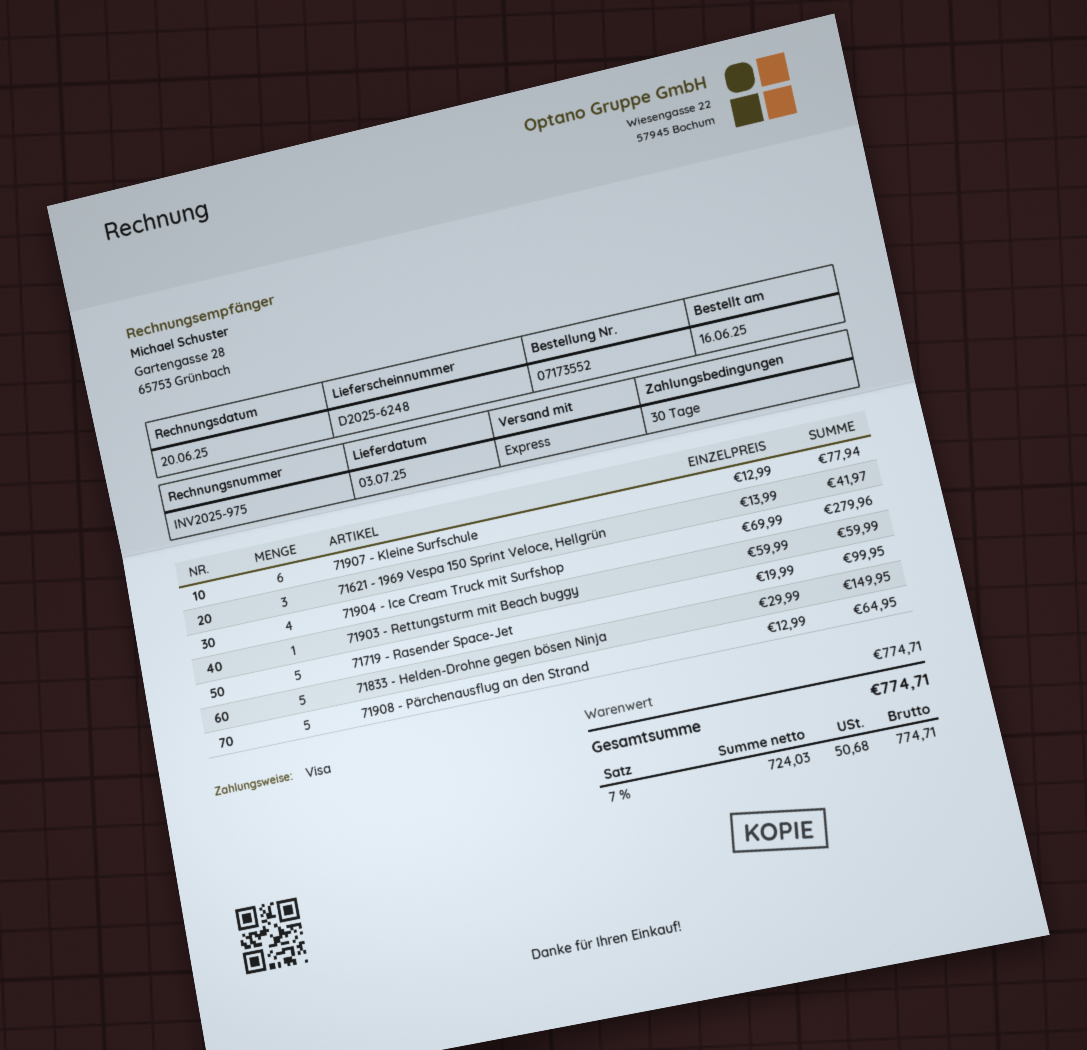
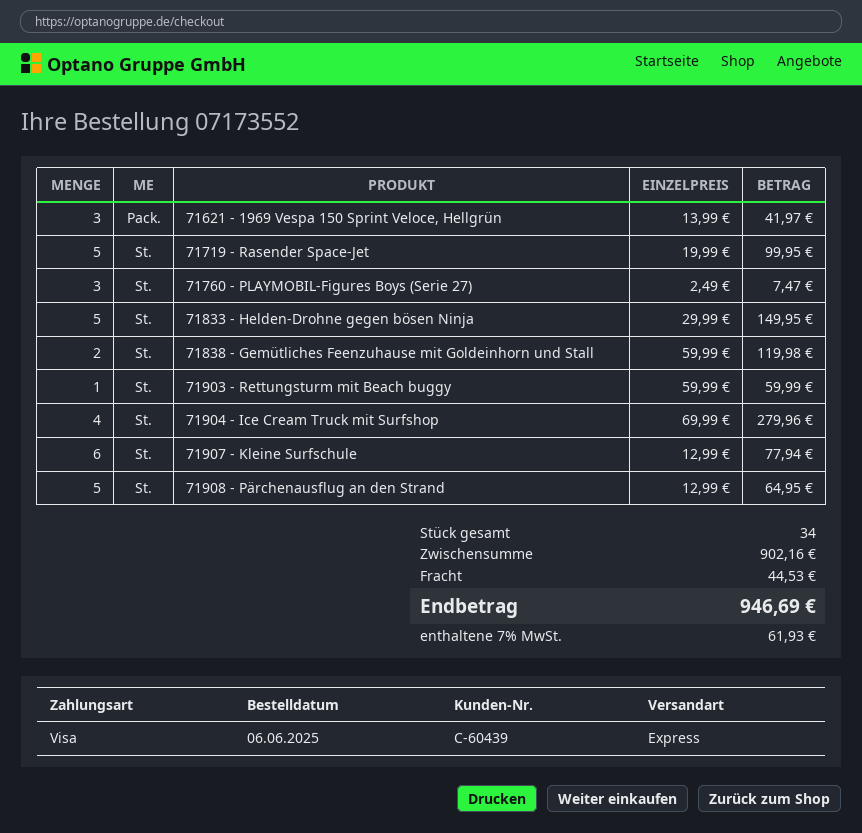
order date: 2025-06-16 -> 2025-06-06
71760 - PLAYMOBIL-Figures Boys (Serie 27): none -> 3 x 2.49 = 7.47
71838 - Gemütliches Feenzuhause mit Goldeinhorn und Stall: none -> 2 x 59.99 = 119.98
subtotal: 774.71 -> 902.16
shipping: none -> 44.53
tax: 7% = 50.68 -> 7% = 61.93
total: 774.71 -> 946.69

